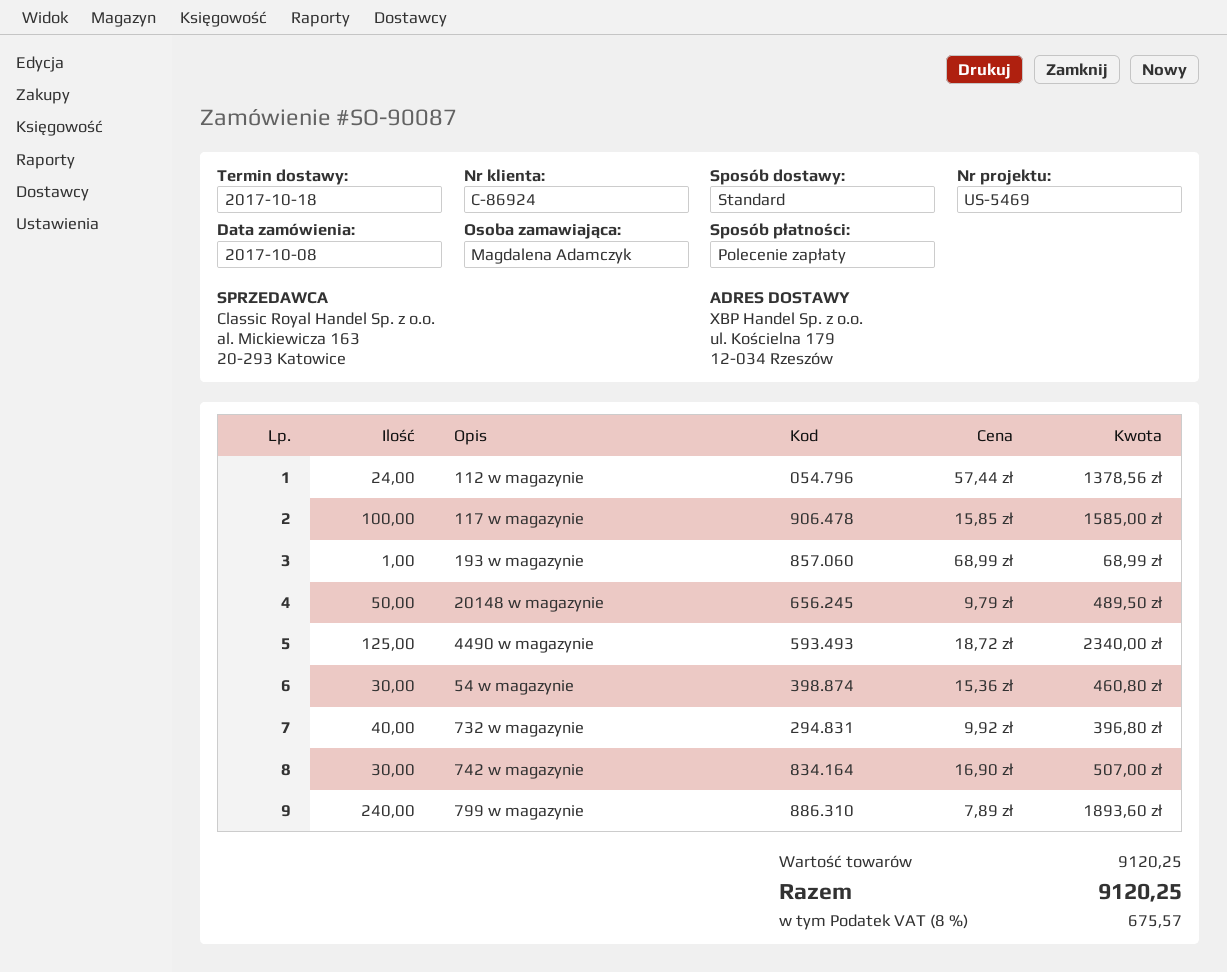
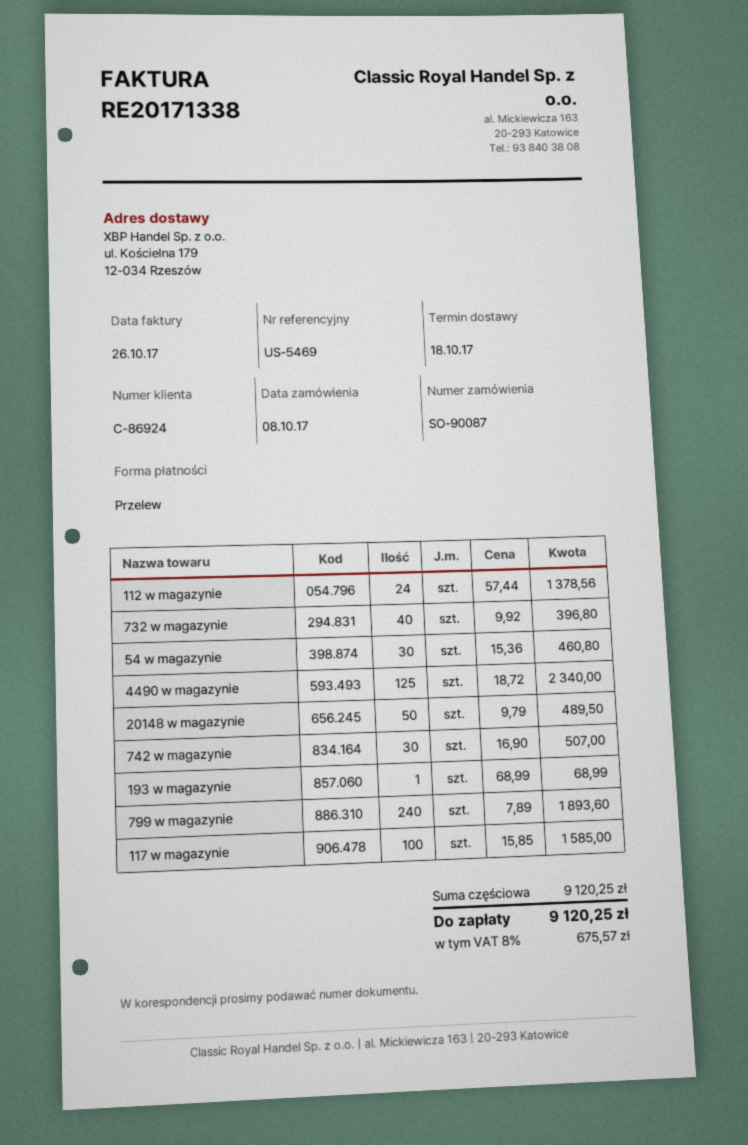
payment method: direct debit -> bank transfer

